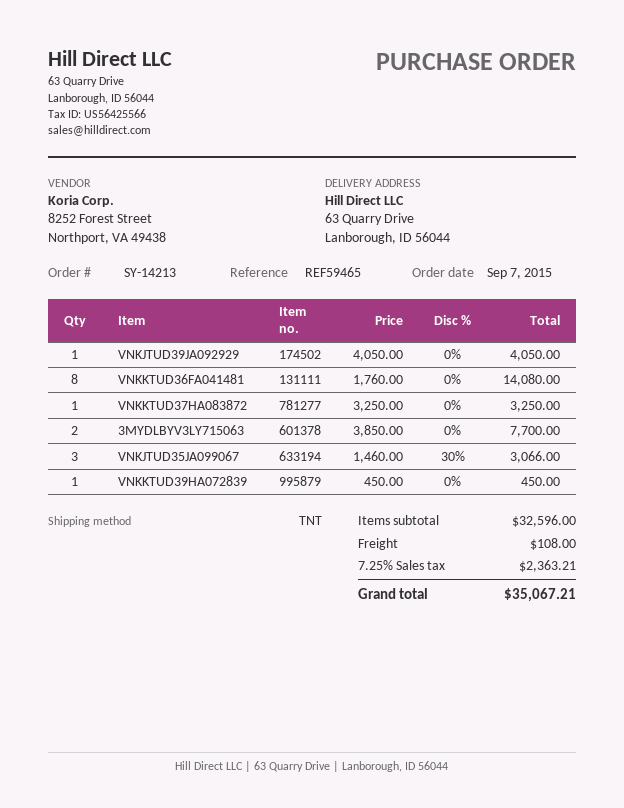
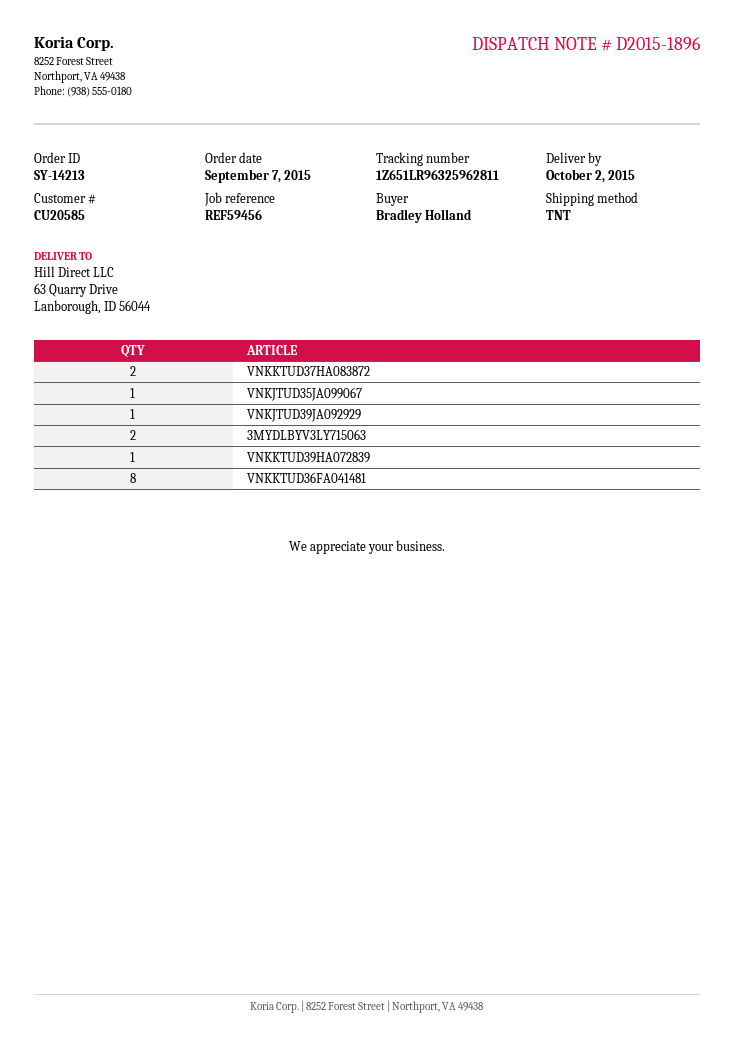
reference: REF59465 -> REF59456
VNKKTUD37HA083872: 1 -> 2
VNKJTUD35JA099067: 3 -> 1

